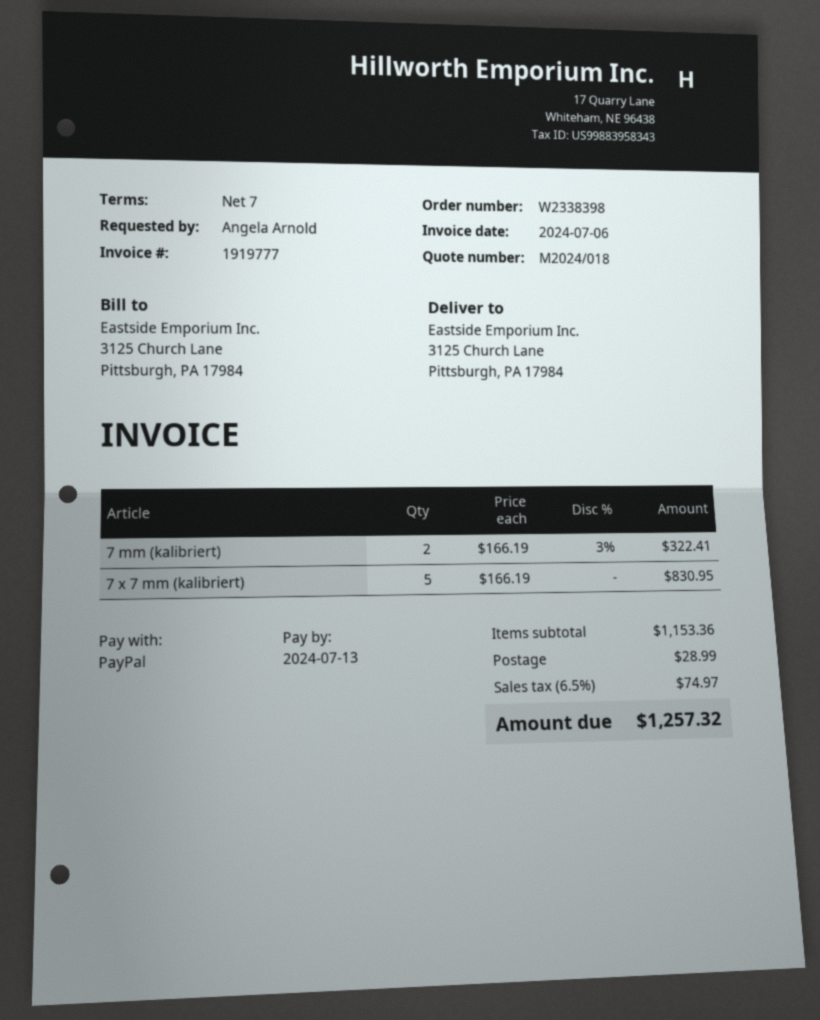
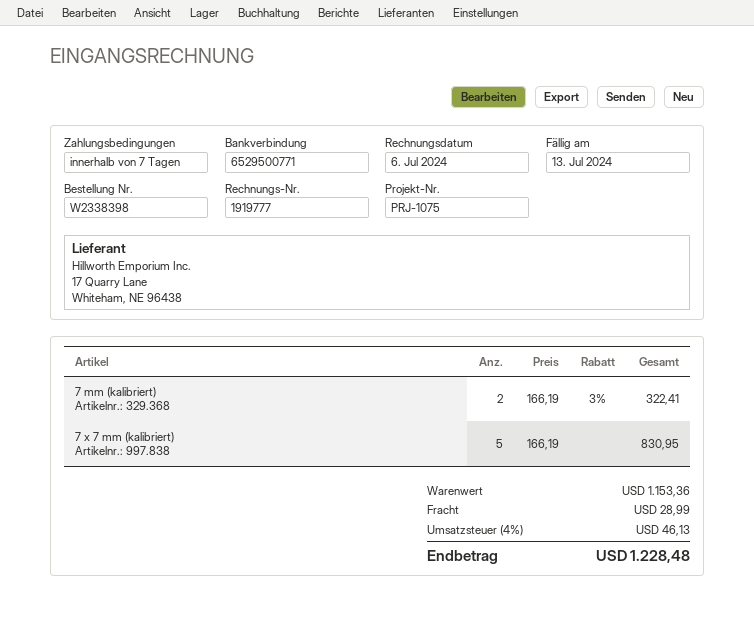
tax: 6.5% = 74.97 -> 4% = 46.13
total: 1257.32 -> 1228.48

